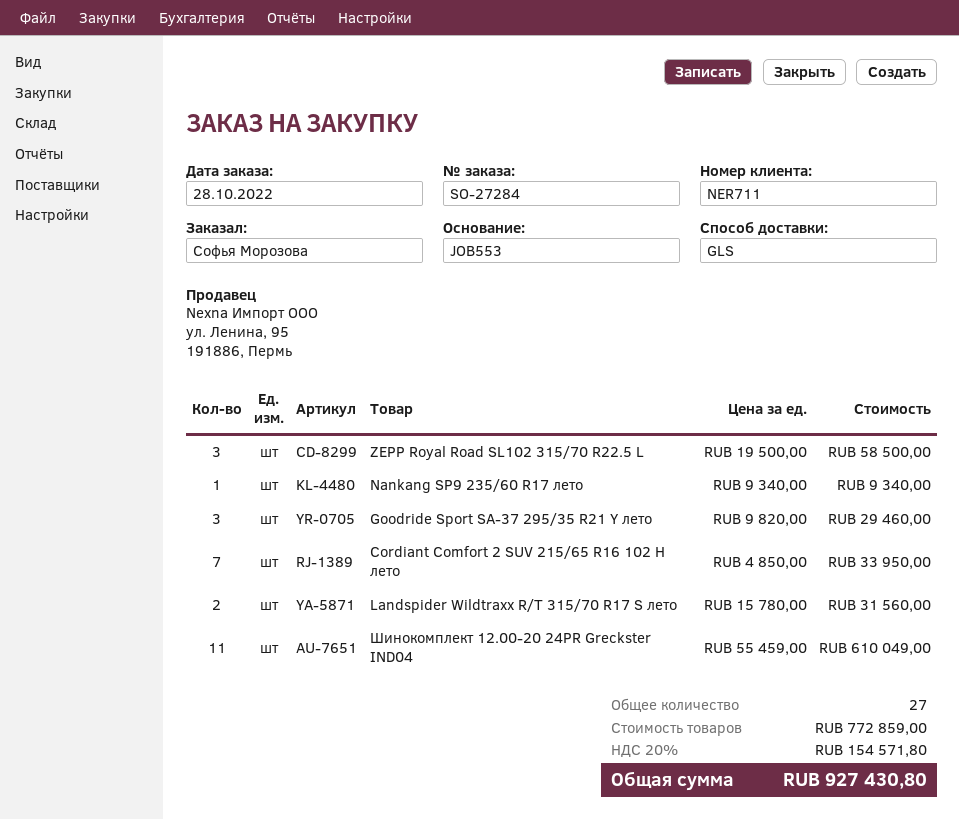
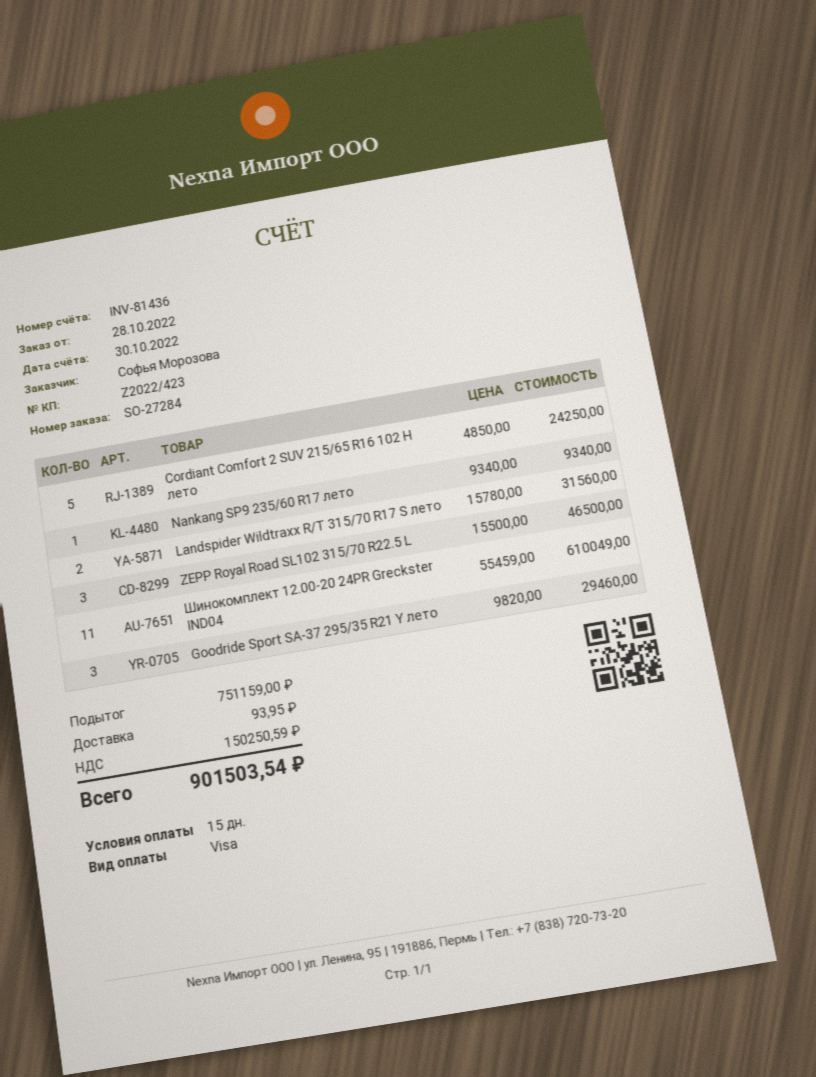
ZEPP Royal Road SL102 315/70 R22.5 L: 3 x 19500.00 = 58500.00 -> 3 x 15500.00 = 46500.00
Cordiant Comfort 2 SUV 215/65 R16 102 H лето: 7 x 4850.00 = 33950.00 -> 5 x 4850.00 = 24250.00
subtotal: 772859.00 -> 751159.00
shipping: none -> 93.95
tax: 154571.80 -> 150250.59
total: 927430.80 -> 901503.54

